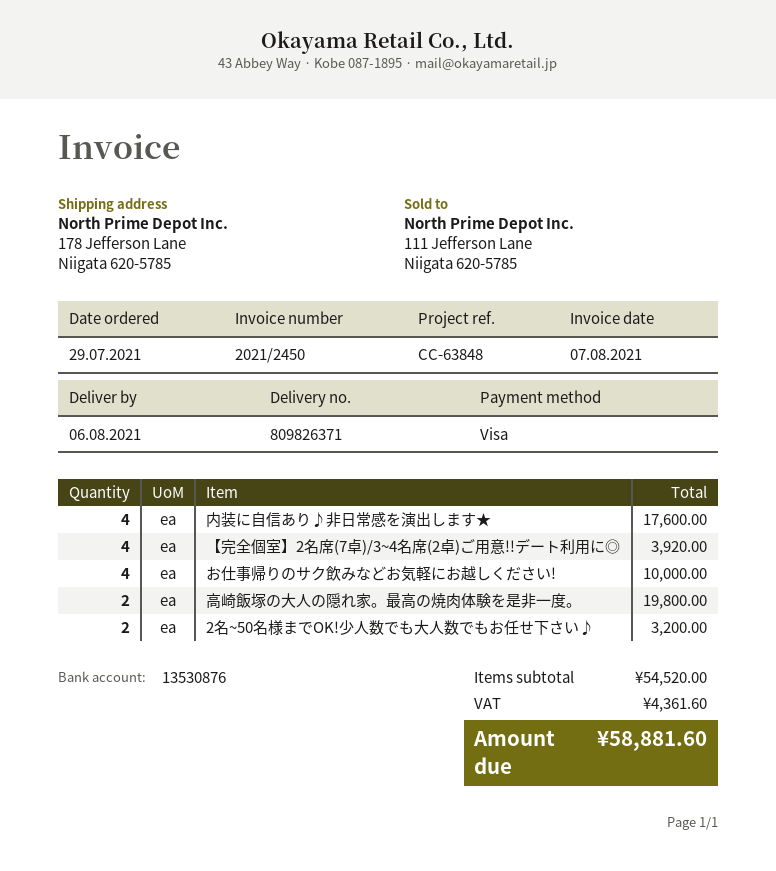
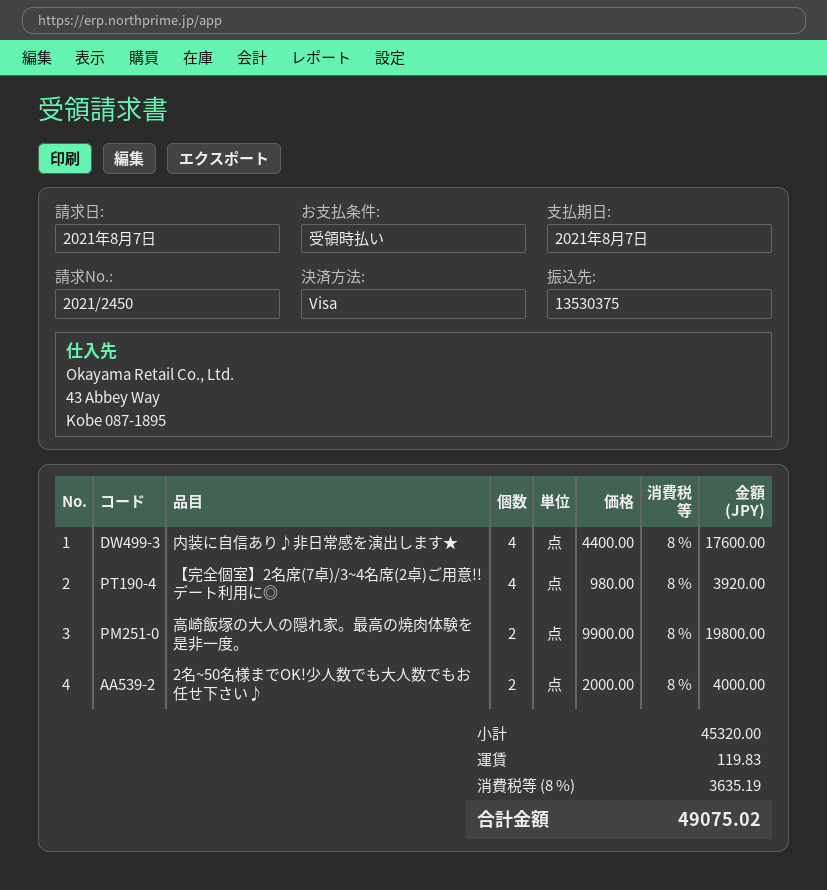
bank account: 13530876 -> 13530375
お仕事帰りのサク飲みなどお気軽にお越しください!: 4 for 10000.00 -> none
2名~50名様までOK!少人数でも大人数でもお任せ下さい♪: 2 for 3200.00 -> 2 for 4000.00
subtotal: 54520.00 -> 45320.00
shipping: none -> 119.83
tax: 4361.60 -> 3635.19
total: 58881.60 -> 49075.02

